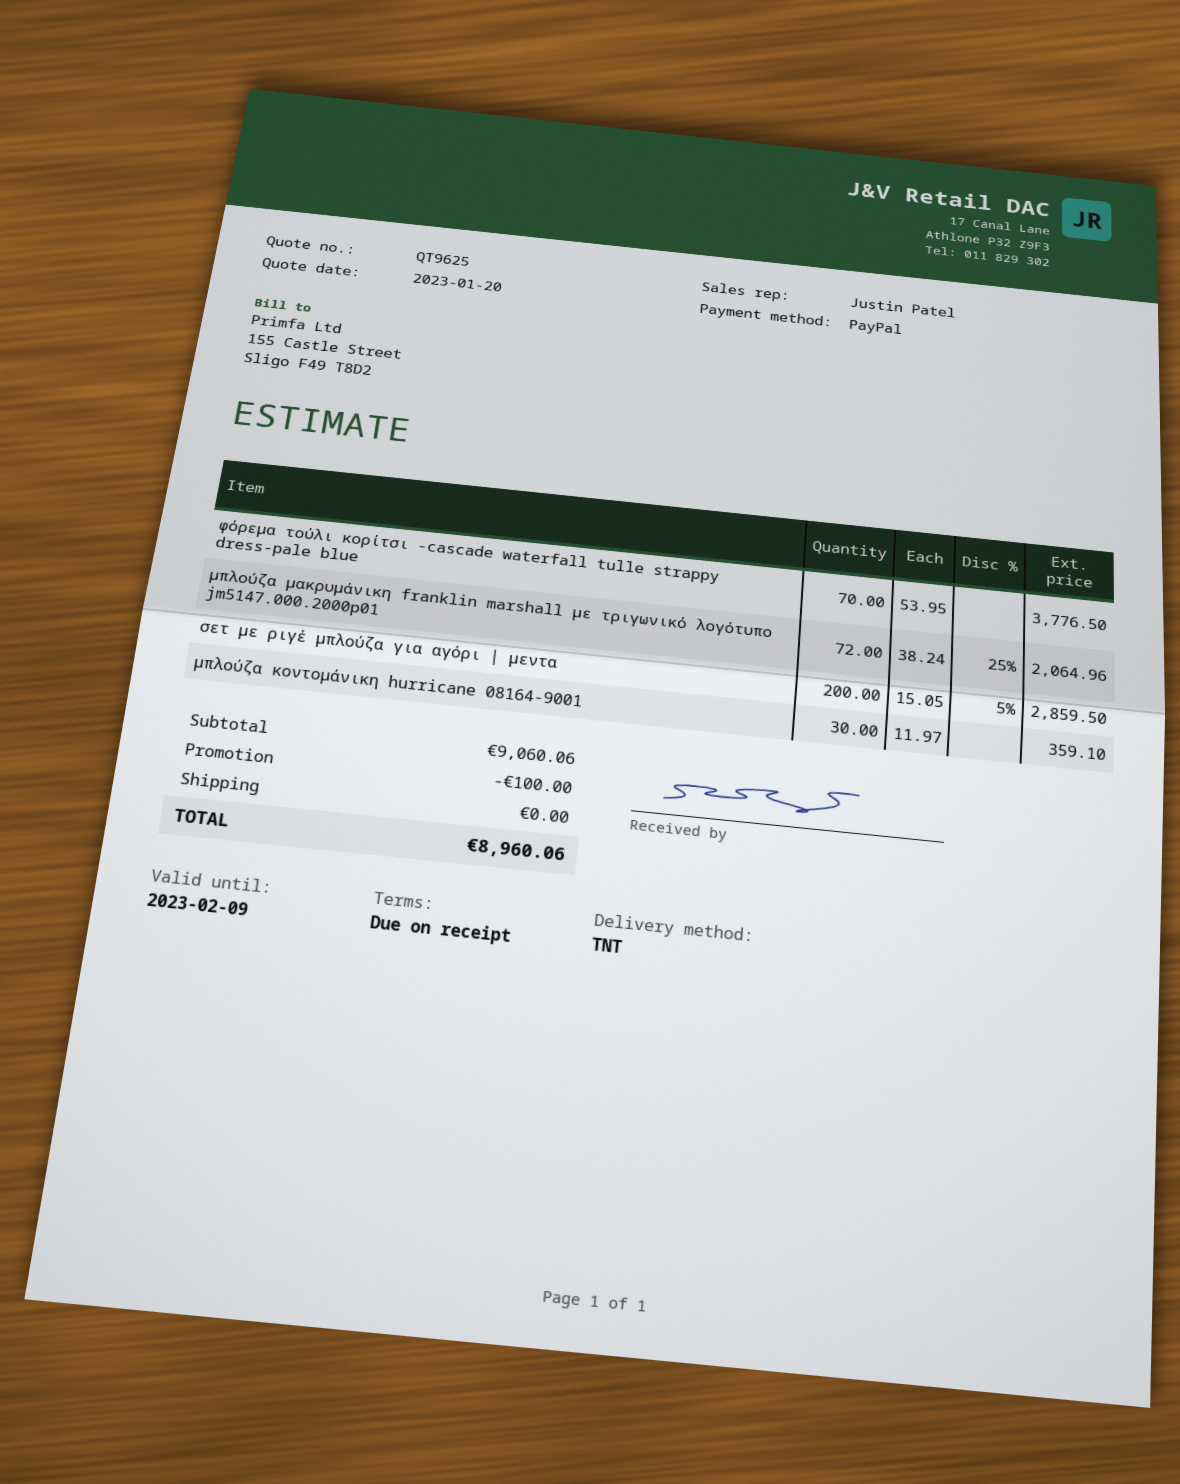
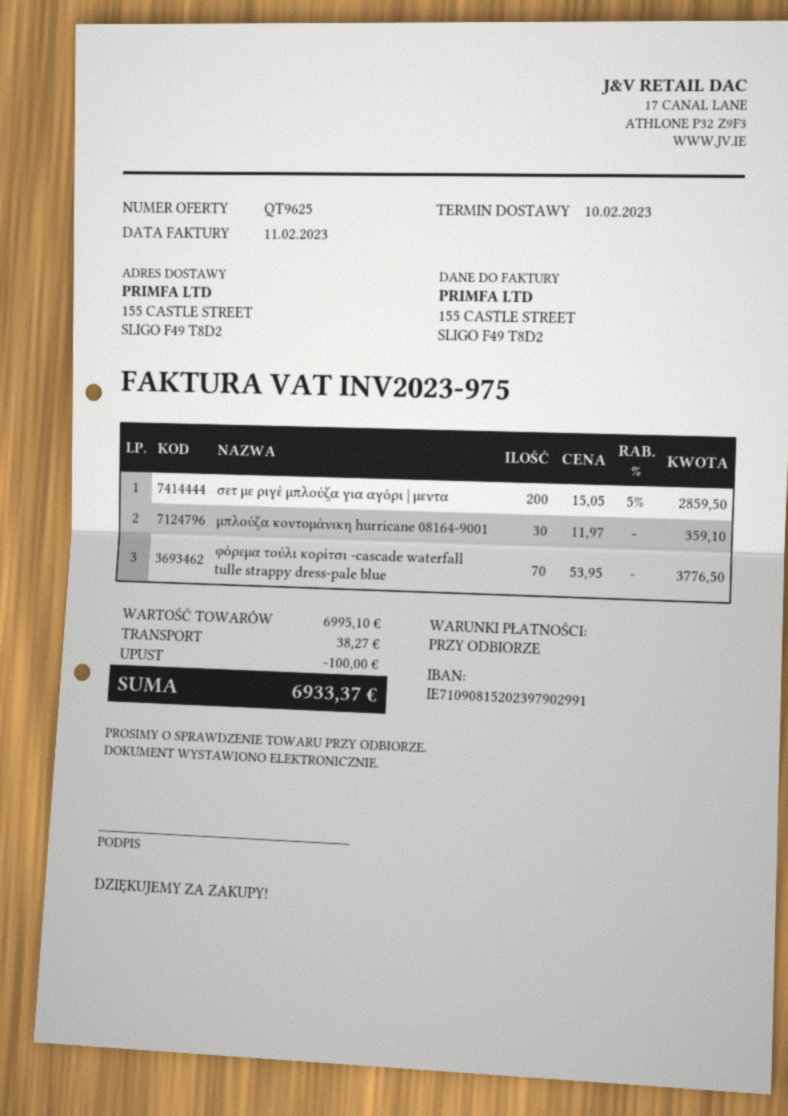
μπλούζα μακρυμάνικη franklin marshall με τριγωνικό λογότυπο jm5147.000.2000p01: 72 x 38.24 - 25% = 2064.96 -> none
subtotal: 9060.06 -> 6995.10
shipping: 0.00 -> 38.27
total: 8960.06 -> 6933.37

